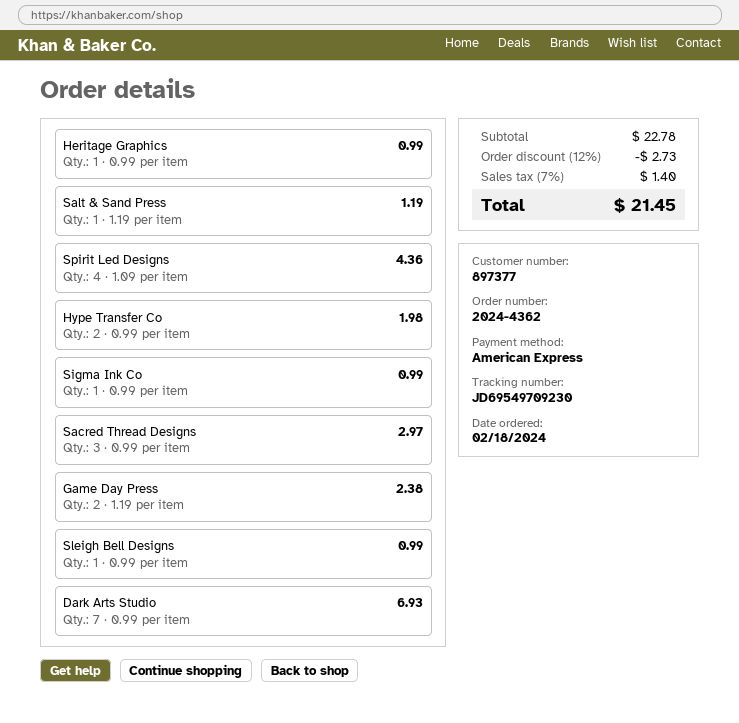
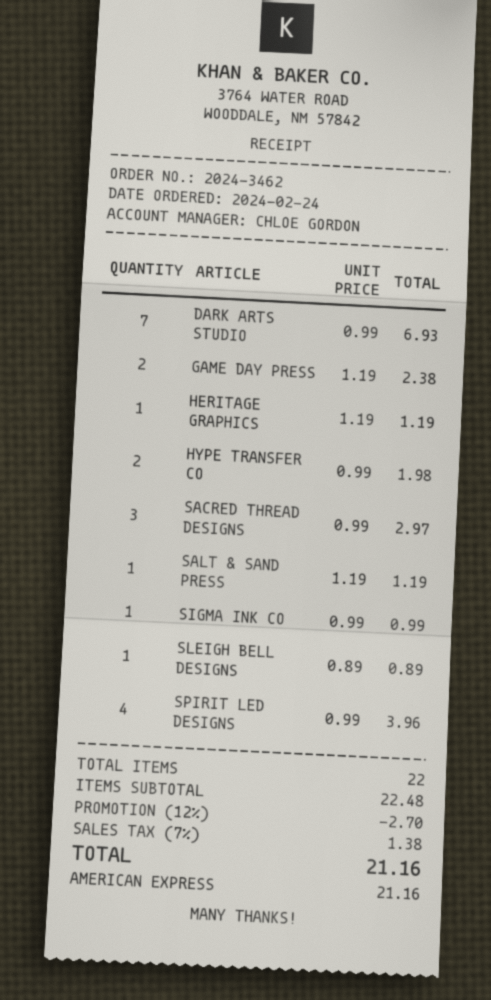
order number: 2024-4362 -> 2024-3462
order date: 2024-02-18 -> 2024-02-24
Heritage Graphics: 1 x 0.99 = 0.99 -> 1 x 1.19 = 1.19
Spirit Led Designs: 4 x 1.09 = 4.36 -> 4 x 0.99 = 3.96
Sleigh Bell Designs: 1 x 0.99 = 0.99 -> 1 x 0.89 = 0.89
subtotal: 22.78 -> 22.48
discount: 12% = 2.73 -> 12% = 2.70
tax: 7% = 1.40 -> 7% = 1.38
total: 21.45 -> 21.16

